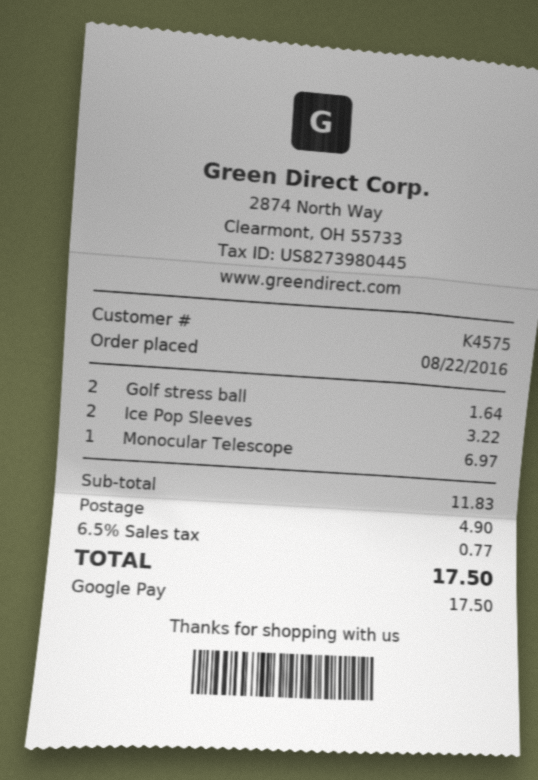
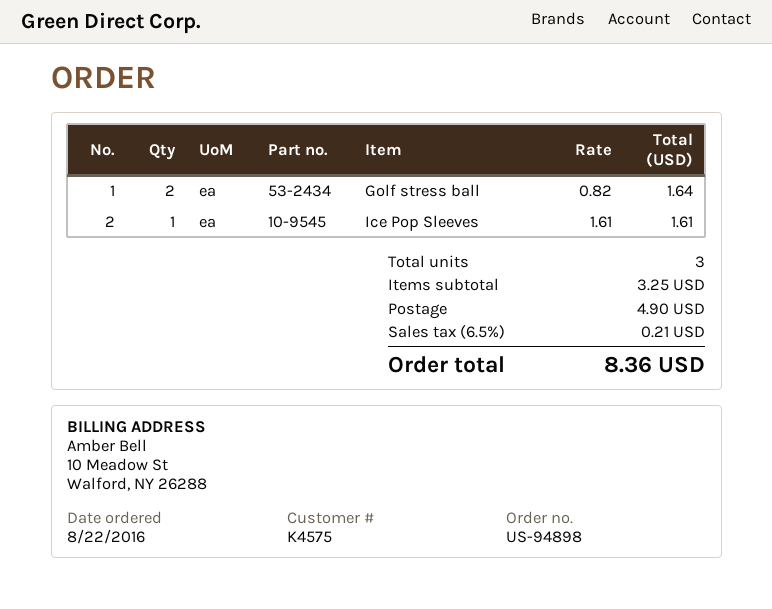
Ice Pop Sleeves: 2 for 3.22 -> 1 for 1.61
Monocular Telescope: 1 for 6.97 -> none
subtotal: 11.83 -> 3.25
tax: 6.5% = 0.77 -> 6.5% = 0.21
total: 17.50 -> 8.36

